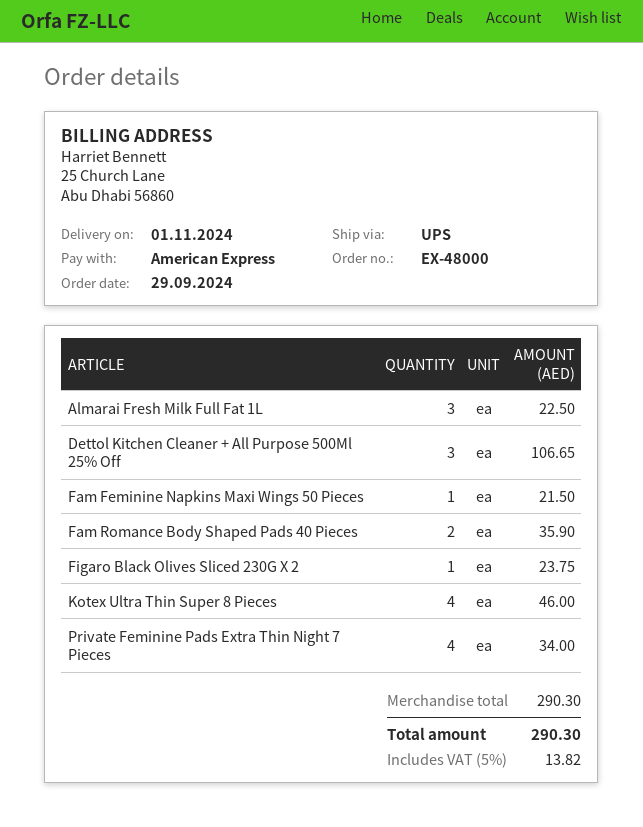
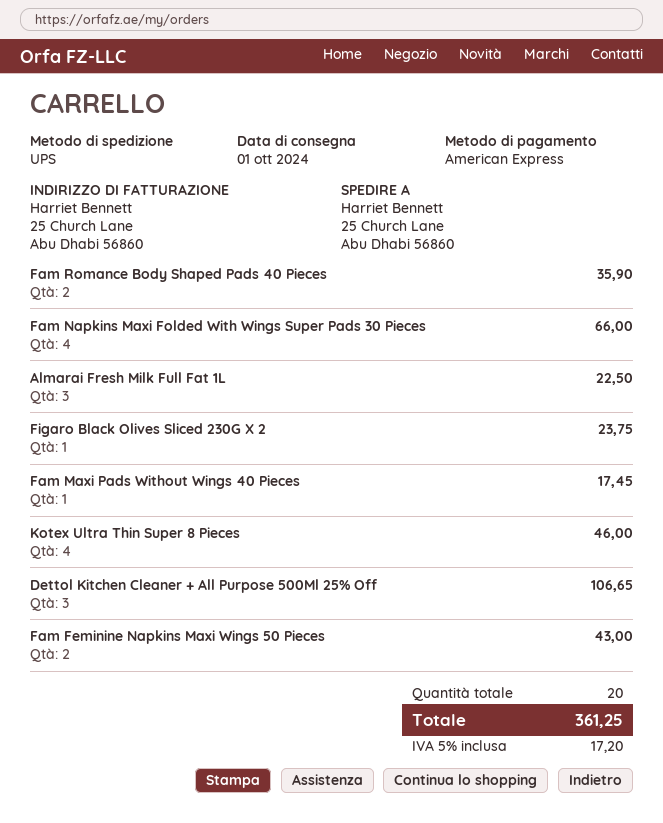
delivery date: 2024-11-01 -> 2024-10-01
Fam Feminine Napkins Maxi Wings 50 Pieces: 1 for 21.50 -> 2 for 43.00
Private Feminine Pads Extra Thin Night 7 Pieces: 4 for 34.00 -> none
Fam Napkins Maxi Folded With Wings Super Pads 30 Pieces: none -> 4 for 66.00
Fam Maxi Pads Without Wings 40 Pieces: none -> 1 for 17.45
tax: 5% = 13.82 -> 5% = 17.20
total: 290.30 -> 361.25

